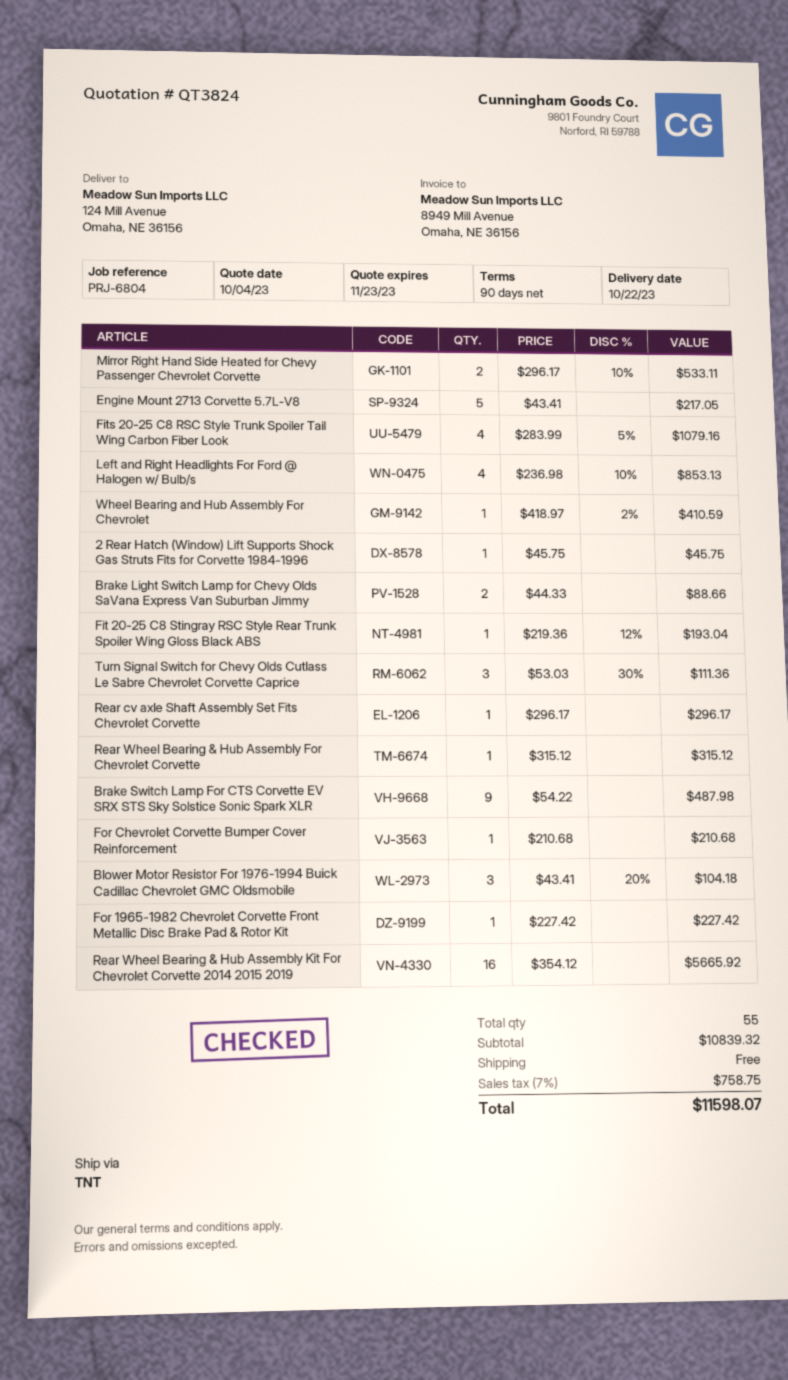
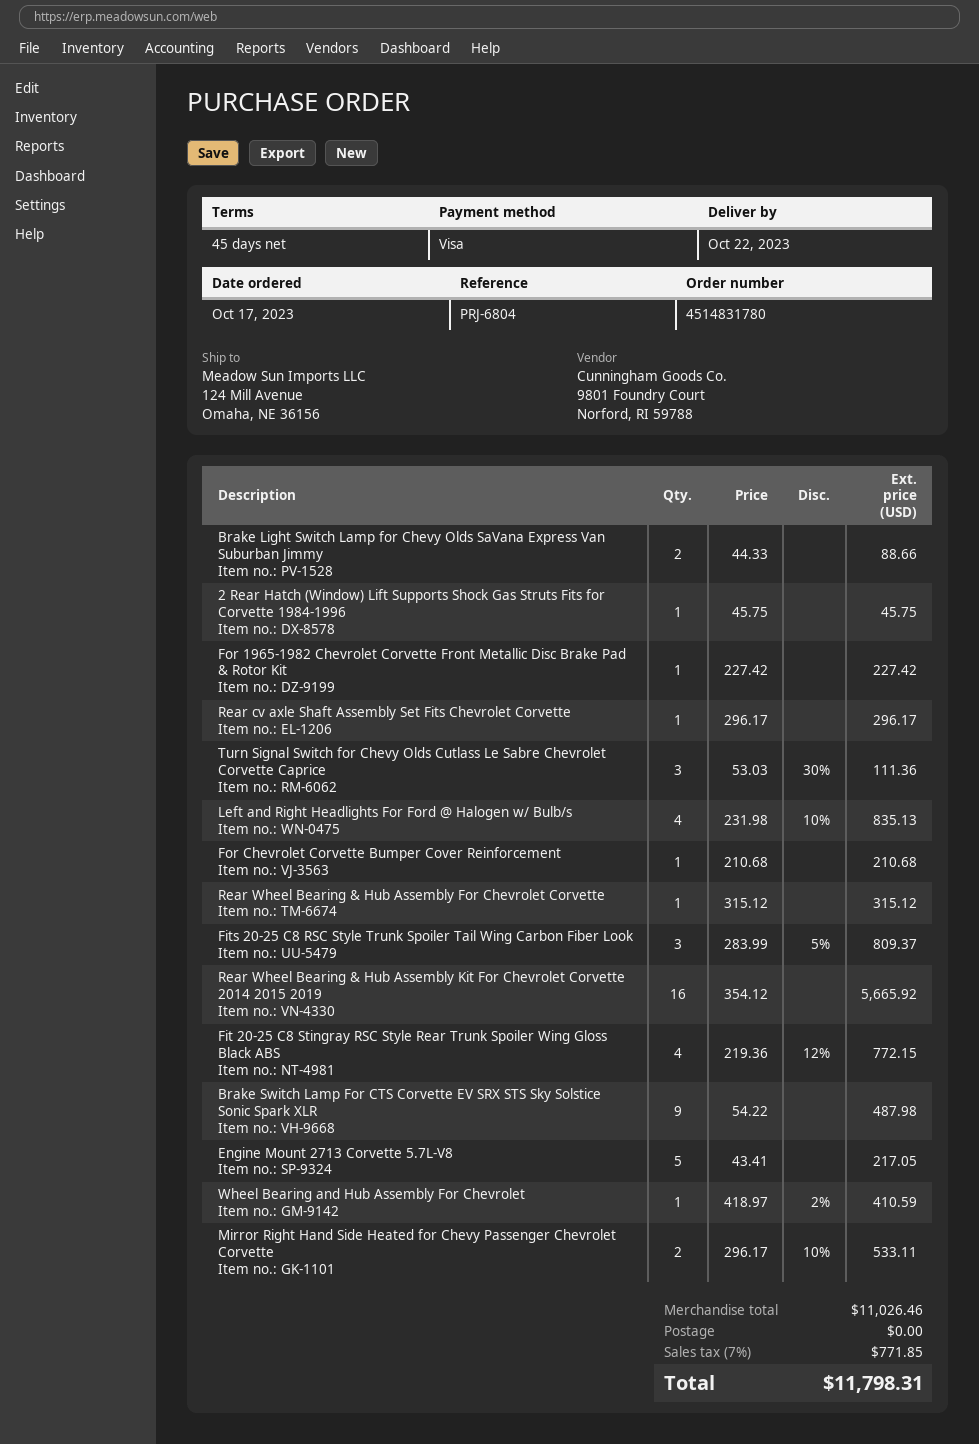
payment terms: 90 days -> 45 days
Fits 20-25 C8 RSC Style Trunk Spoiler Tail Wing Carbon Fiber Look: 4 x 283.99 - 5% = 1079.16 -> 3 x 283.99 - 5% = 809.37
Left and Right Headlights For Ford @ Halogen w/ Bulb/s: 4 x 236.98 - 10% = 853.13 -> 4 x 231.98 - 10% = 835.13
Fit 20-25 C8 Stingray RSC Style Rear Trunk Spoiler Wing Gloss Black ABS: 1 x 219.36 - 12% = 193.04 -> 4 x 219.36 - 12% = 772.15
Blower Motor Resistor For 1976-1994 Buick Cadillac Chevrolet GMC Oldsmobile: 3 x 43.41 - 20% = 104.18 -> none
subtotal: 10839.32 -> 11026.46
tax: 7% = 758.75 -> 7% = 771.85
total: 11598.07 -> 11798.31

